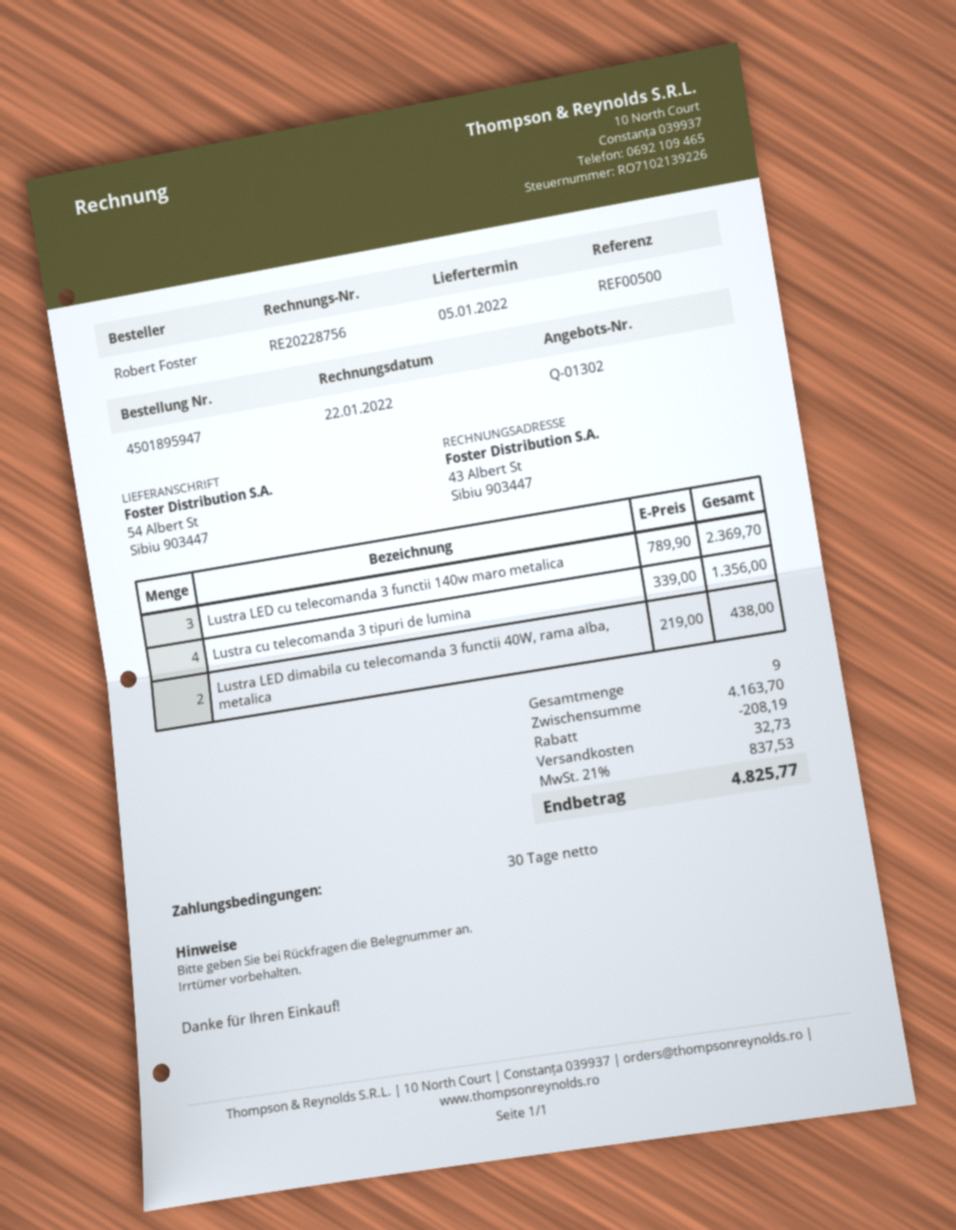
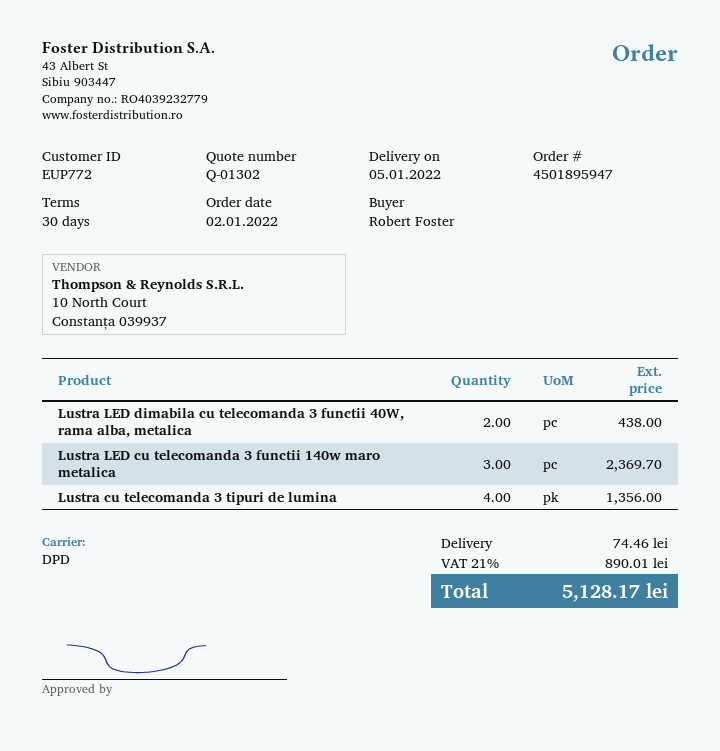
discount: 208.19 -> none
shipping: 32.73 -> 74.46
tax: 21% = 837.53 -> 21% = 890.01
total: 4825.77 -> 5128.17

